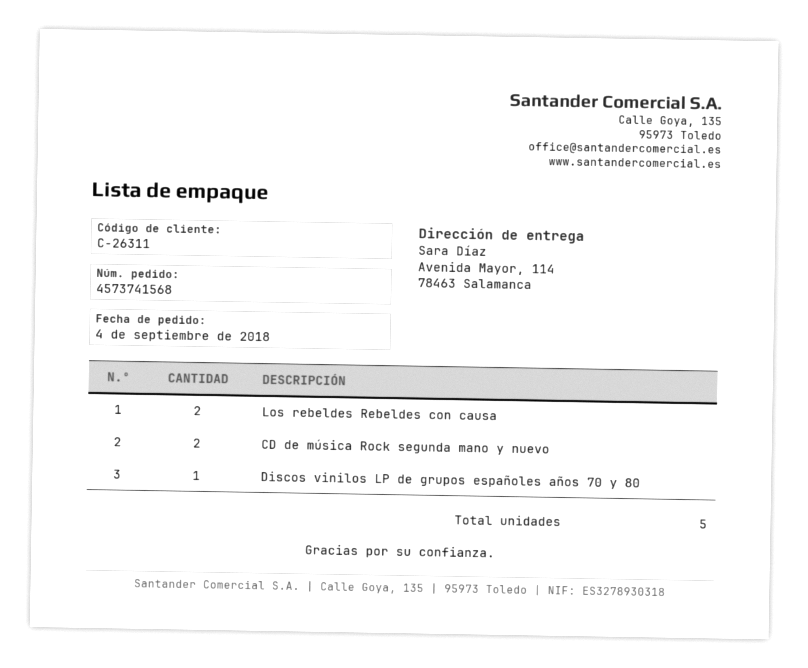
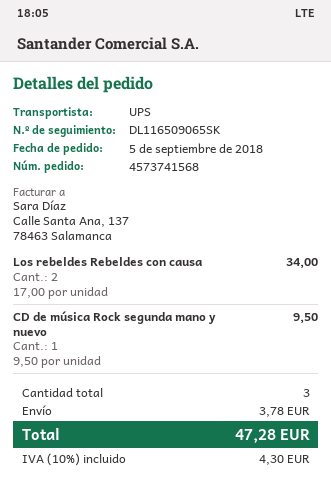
order date: 2018-09-04 -> 2018-09-05
CD de música Rock segunda mano y nuevo: 2 -> 1
Discos vinilos LP de grupos españoles años 70 y 80: 1 -> none
total quantity: 5 -> 3

